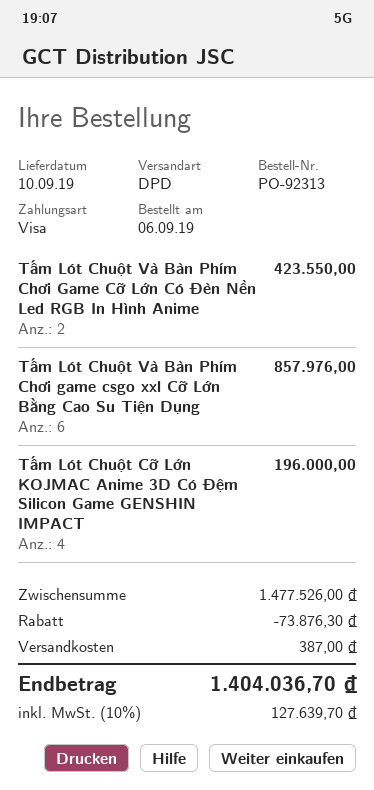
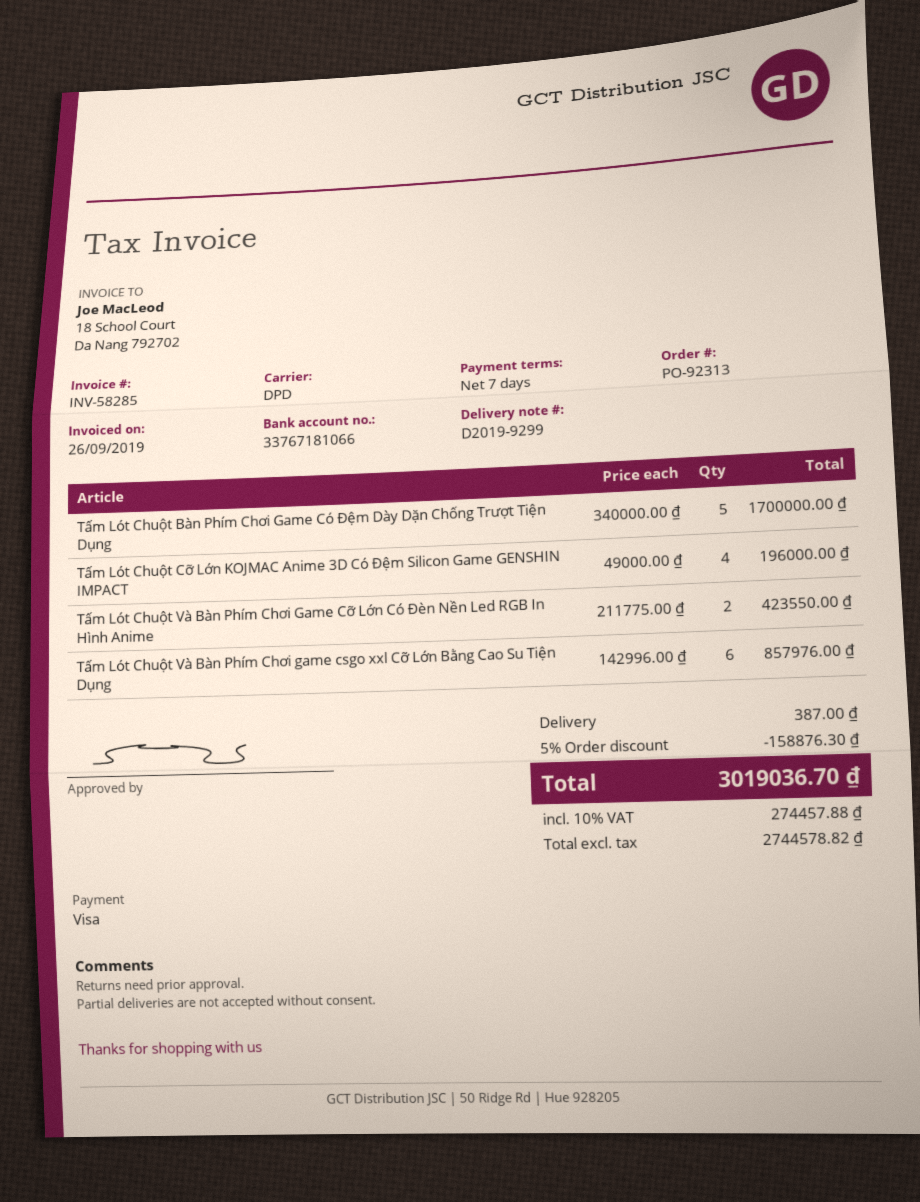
Tấm Lót Chuột Bàn Phím Chơi Game Có Đệm Dày Dặn Chống Trượt Tiện Dụng: none -> 5 for 1700000.00
discount: 73876.30 -> 158876.30
tax: 10% = 127639.70 -> 10% = 274457.88
total: 1404036.70 -> 3019036.70

